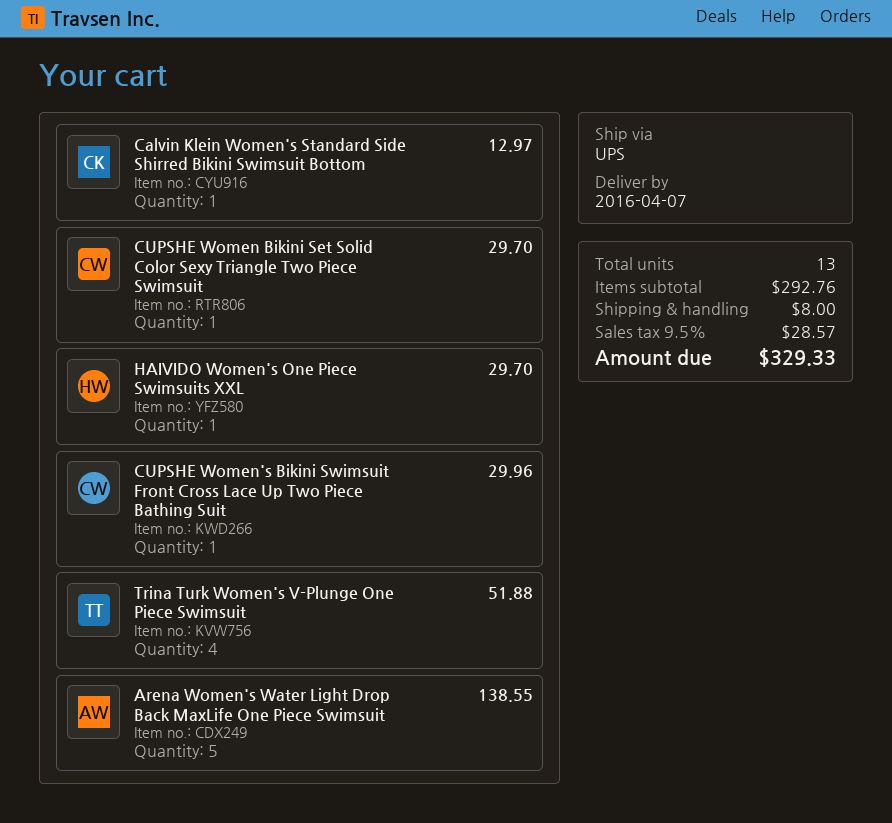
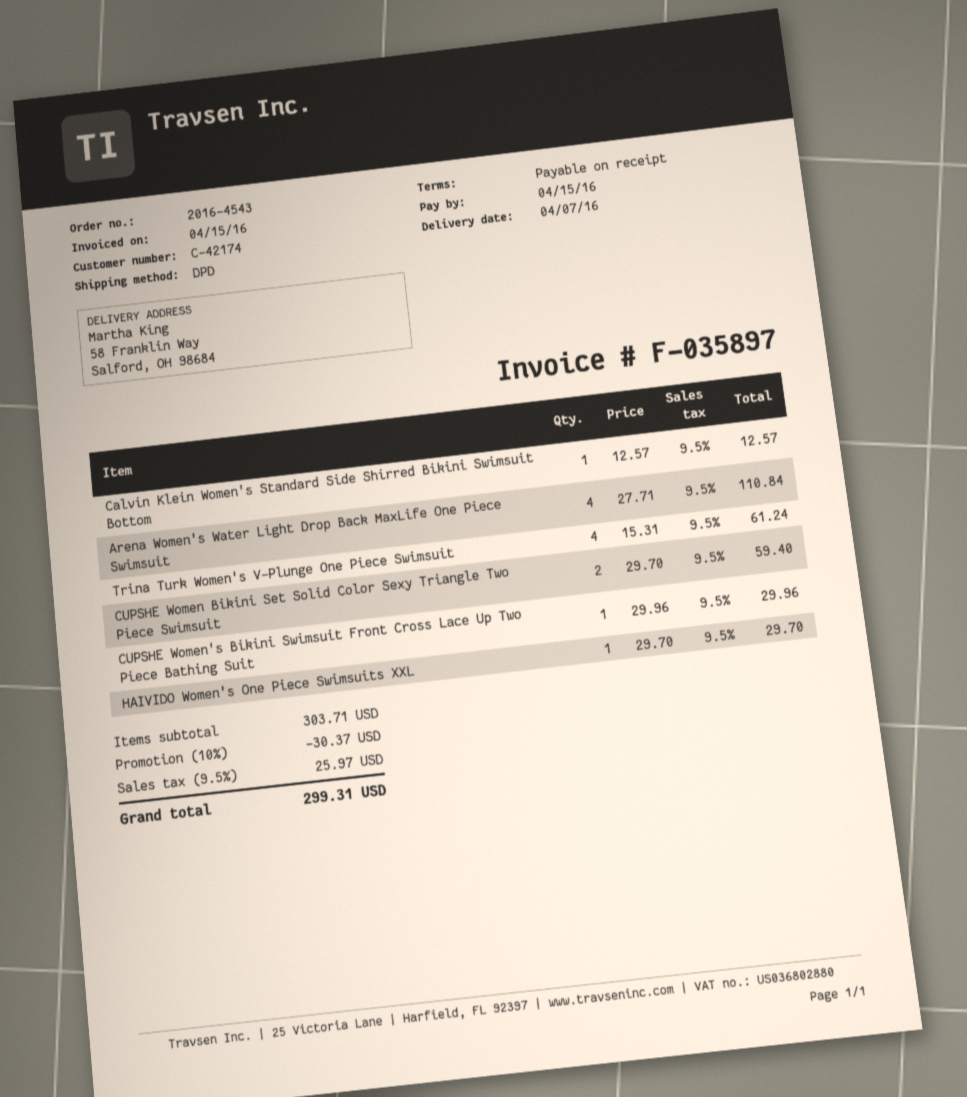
shipping method: UPS -> DPD
Calvin Klein Women's Standard Side Shirred Bikini Swimsuit Bottom: 1 for 12.97 -> 1 for 12.57
CUPSHE Women Bikini Set Solid Color Sexy Triangle Two Piece Swimsuit: 1 for 29.70 -> 2 for 59.40
Trina Turk Women's V-Plunge One Piece Swimsuit: 4 for 51.88 -> 4 for 61.24
Arena Women's Water Light Drop Back MaxLife One Piece Swimsuit: 5 for 138.55 -> 4 for 110.84
subtotal: 292.76 -> 303.71
discount: none -> 10% = 30.37
shipping: 8.00 -> none
tax: 9.5% = 28.57 -> 9.5% = 25.97
total: 329.33 -> 299.31

